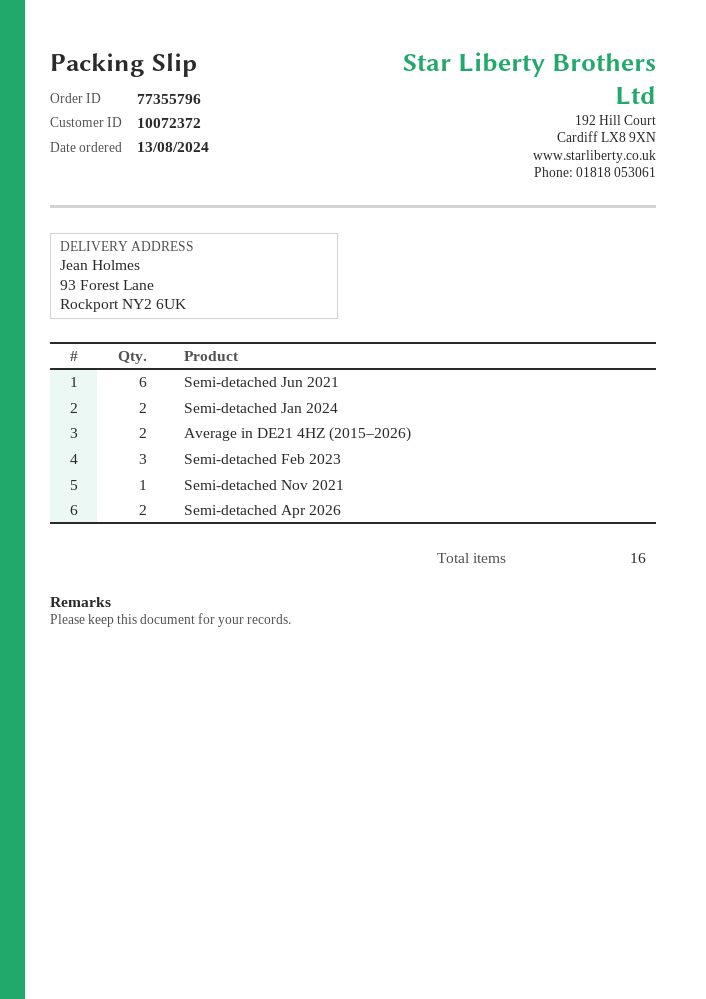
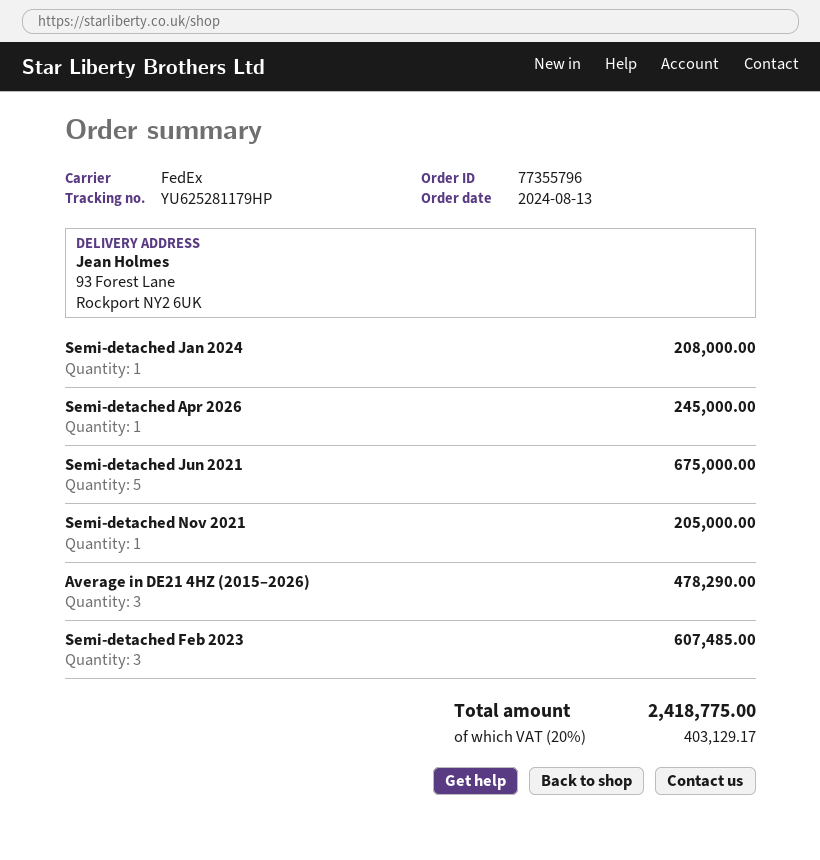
Semi-detached Jun 2021: 6 -> 5
Semi-detached Jan 2024: 2 -> 1
Average in DE21 4HZ (2015–2026): 2 -> 3
Semi-detached Apr 2026: 2 -> 1

